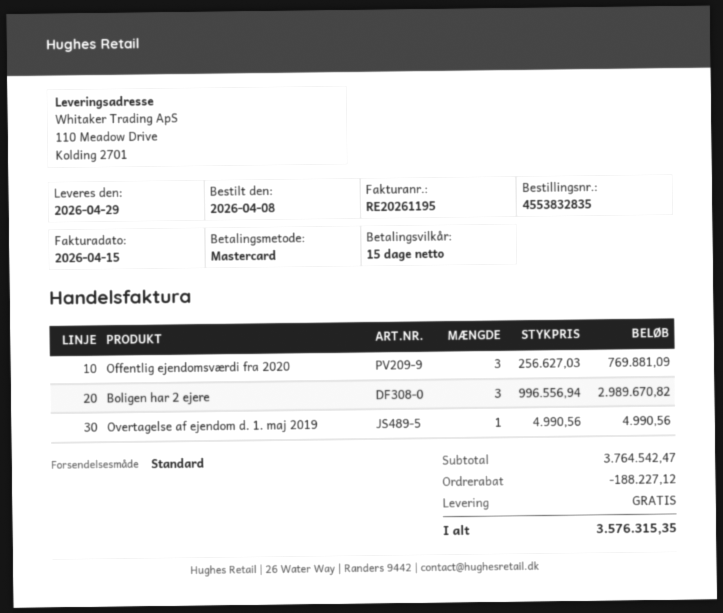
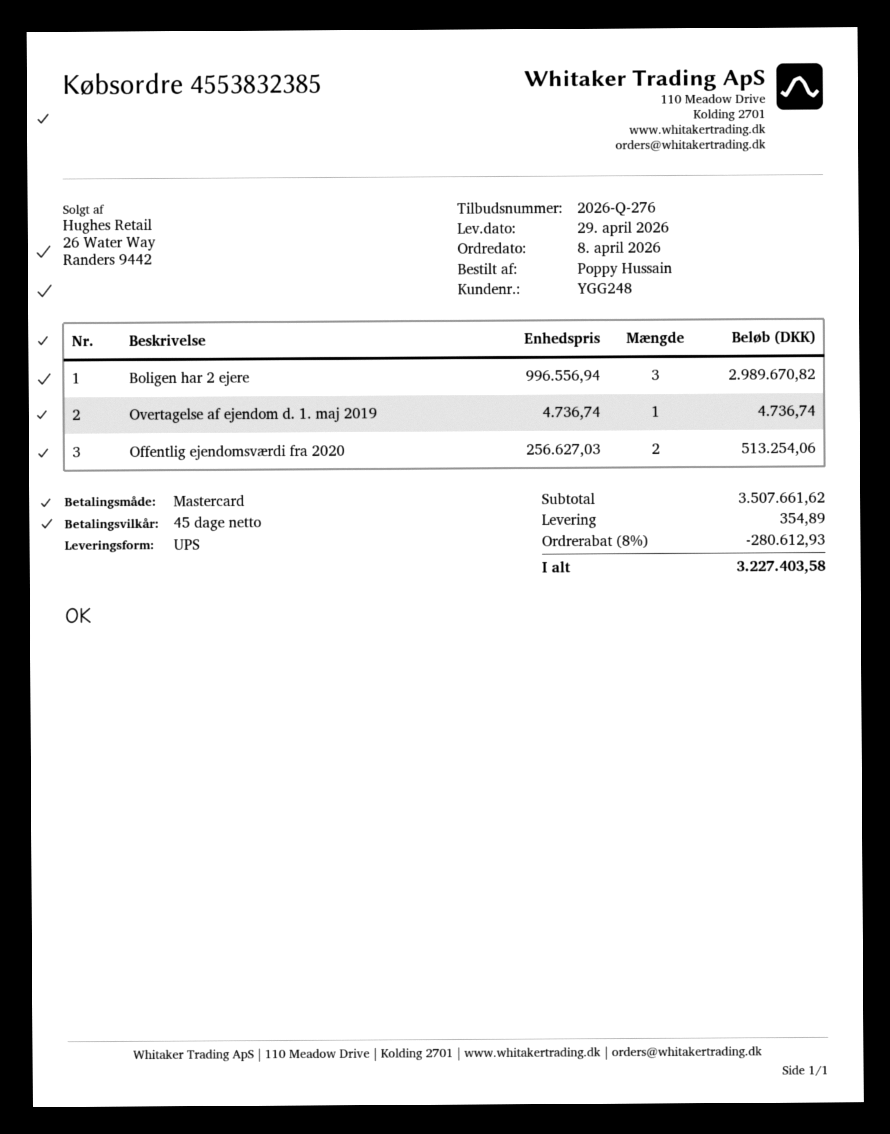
order number: 4553832835 -> 4553832385
payment terms: 15 days -> 45 days
shipping method: standard -> UPS
Offentlig ejendomsværdi fra 2020: 3 x 256627.03 = 769881.09 -> 2 x 256627.03 = 513254.06
Overtagelse af ejendom d. 1. maj 2019: 1 x 4990.56 = 4990.56 -> 1 x 4736.74 = 4736.74
subtotal: 3764542.47 -> 3507661.62
discount: 188227.12 -> 280612.93
shipping: 0.00 -> 354.89
total: 3576315.35 -> 3227403.58

